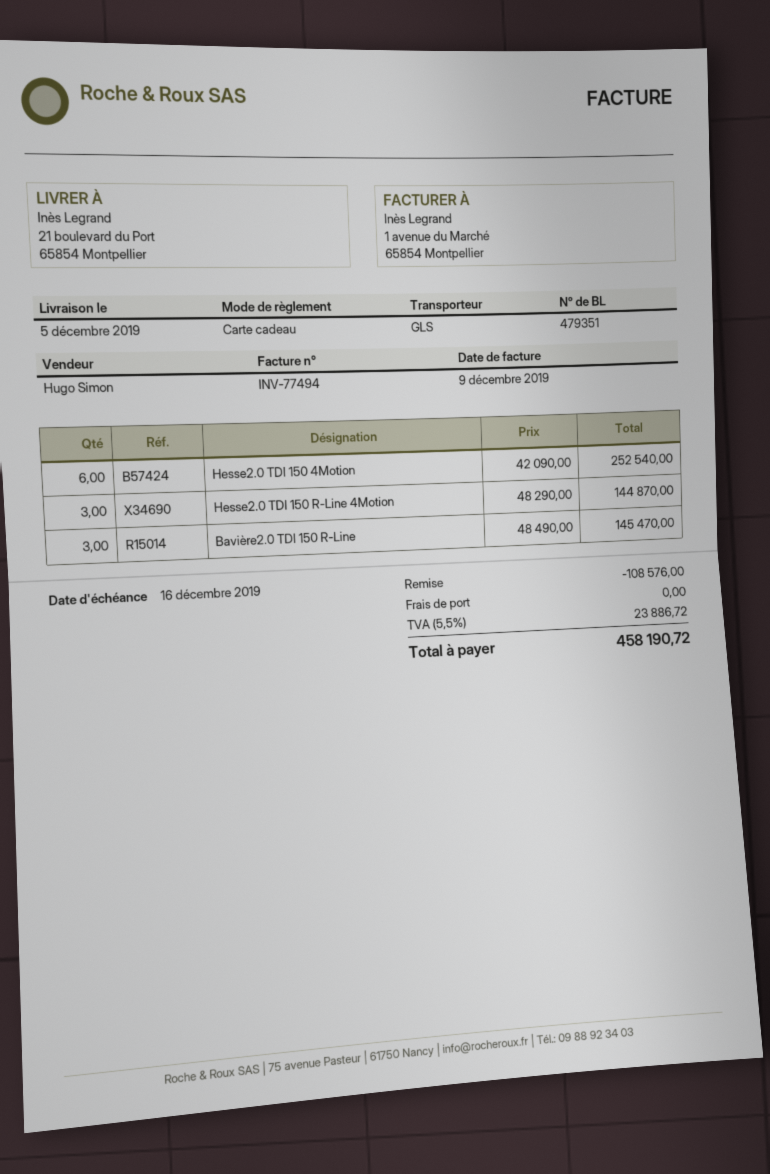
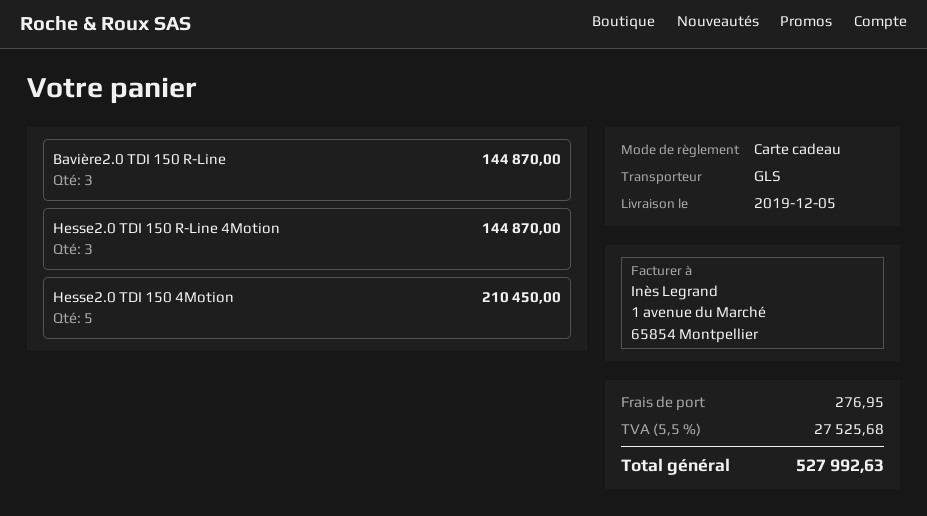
Hesse2.0 TDI 150 4Motion: 6 for 252540.00 -> 5 for 210450.00
Bavière2.0 TDI 150 R-Line: 3 for 145470.00 -> 3 for 144870.00
discount: 108576.00 -> none
shipping: 0.00 -> 276.95
tax: 5.5% = 23886.72 -> 5.5% = 27525.68
total: 458190.72 -> 527992.63

